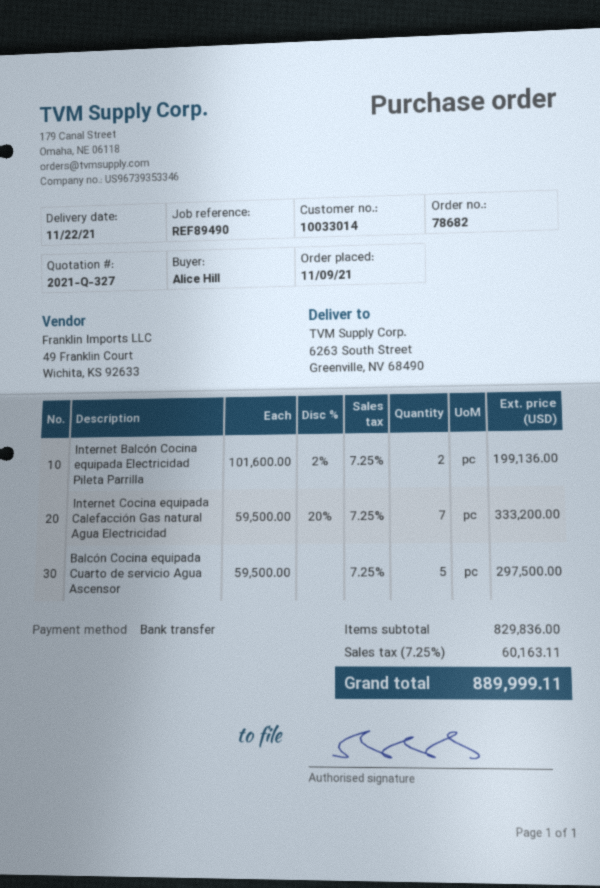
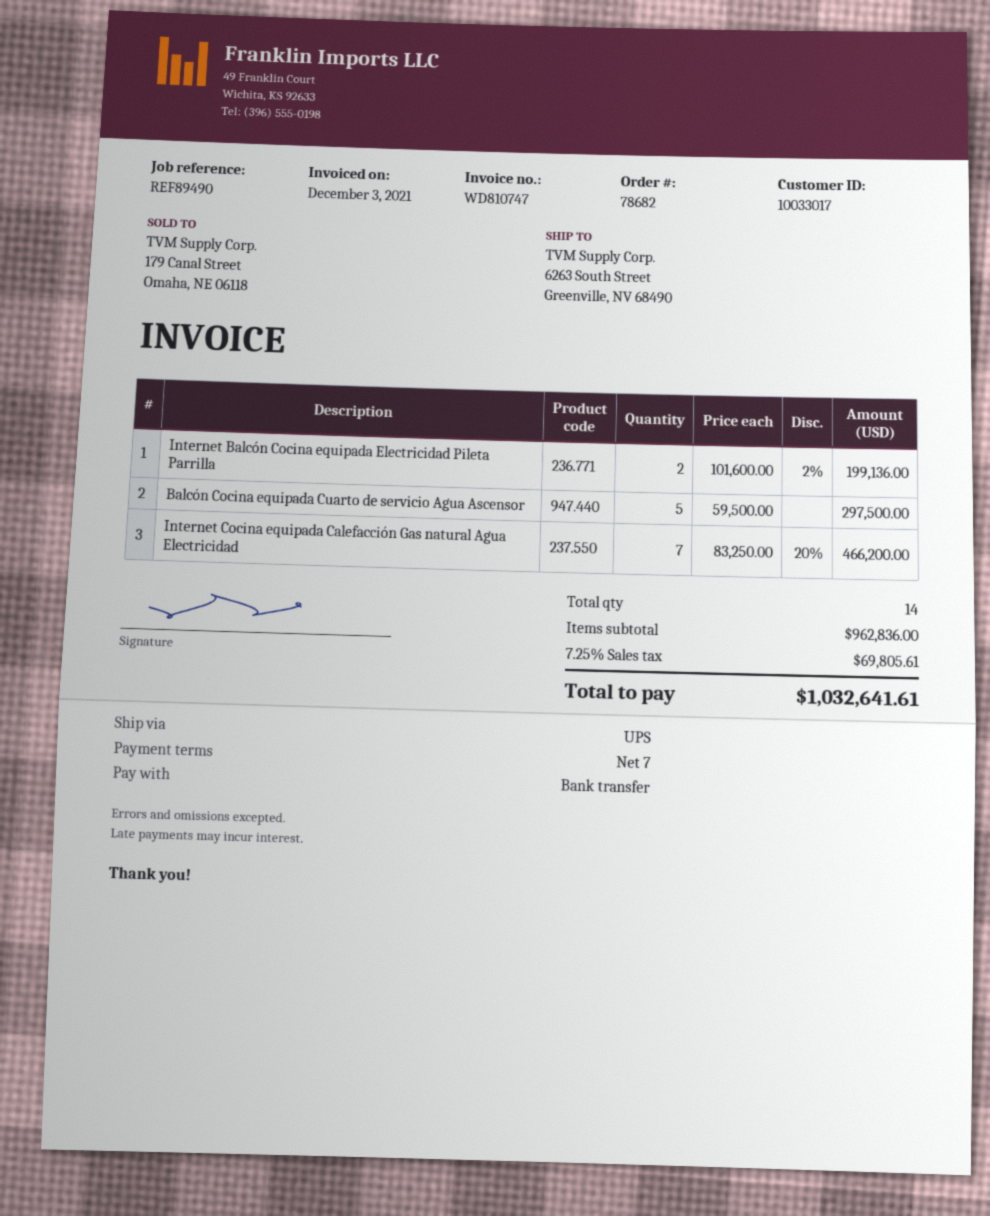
customer number: 10033014 -> 10033017
Internet Cocina equipada Calefacción Gas natural Agua Electricidad: 7 x 59500.00 - 20% = 333200.00 -> 7 x 83250.00 - 20% = 466200.00
subtotal: 829836.00 -> 962836.00
tax: 7.25% = 60163.11 -> 7.25% = 69805.61
total: 889999.11 -> 1032641.61

